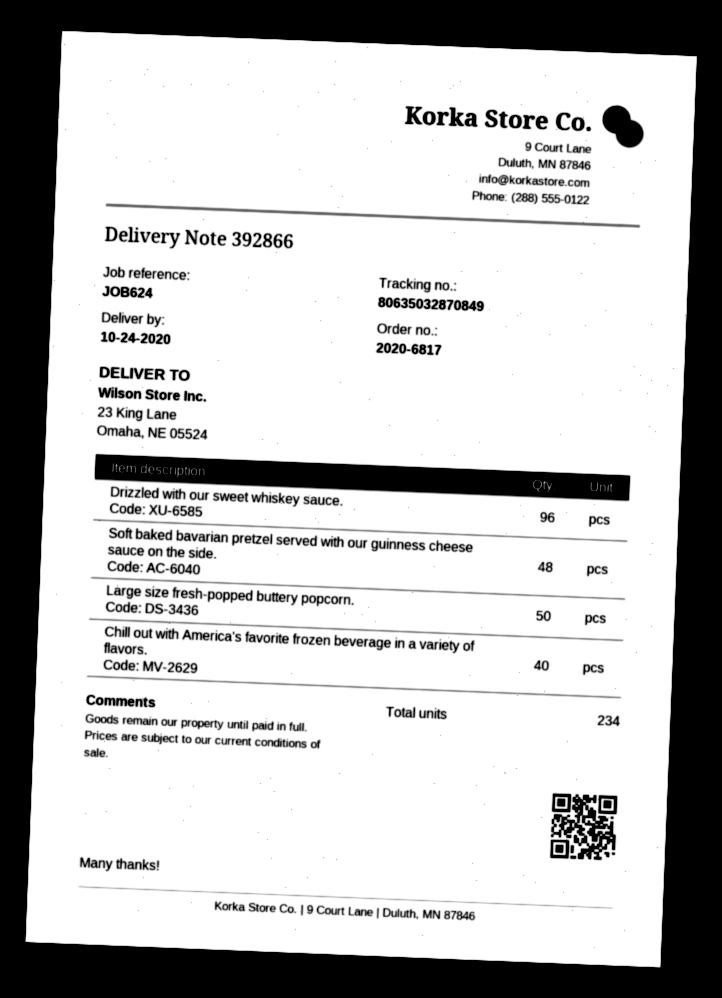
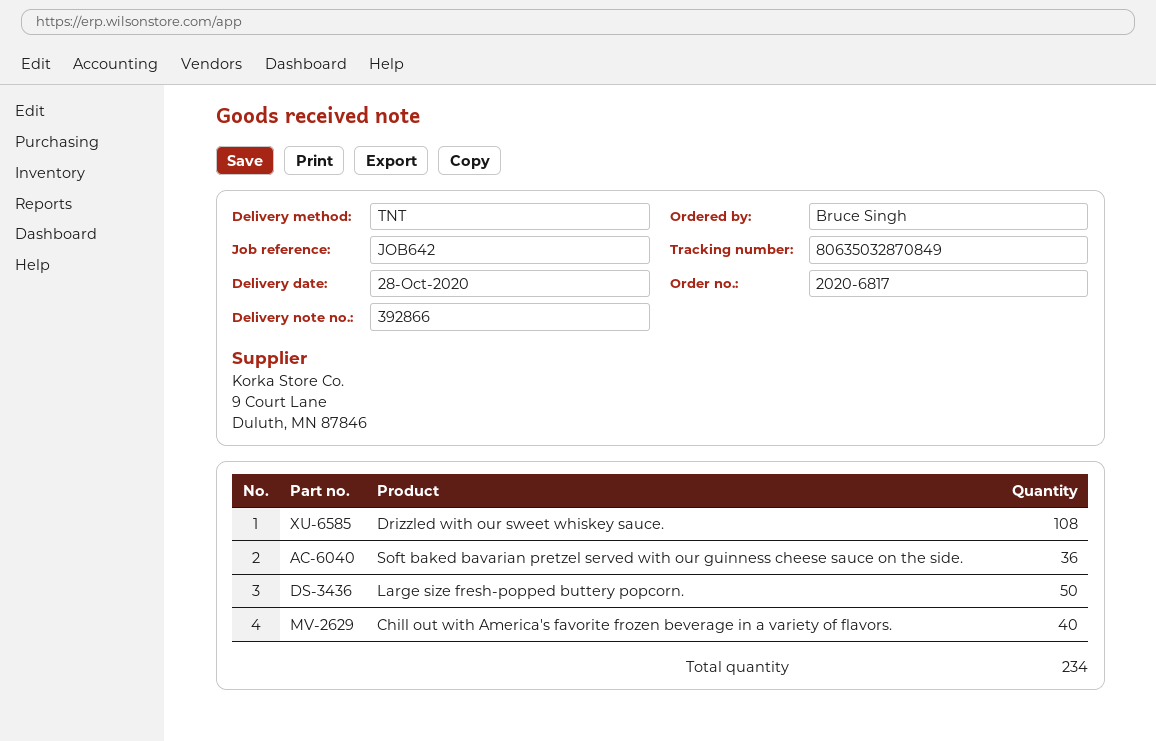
delivery date: 2020-10-24 -> 2020-10-28
reference: JOB624 -> JOB642
Drizzled with our sweet whiskey sauce.: 96 -> 108
Soft baked bavarian pretzel served with our guinness cheese sauce on the side.: 48 -> 36

